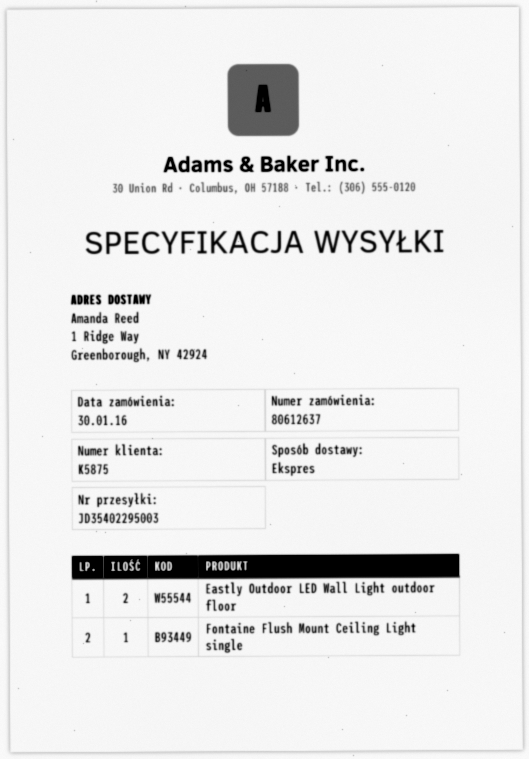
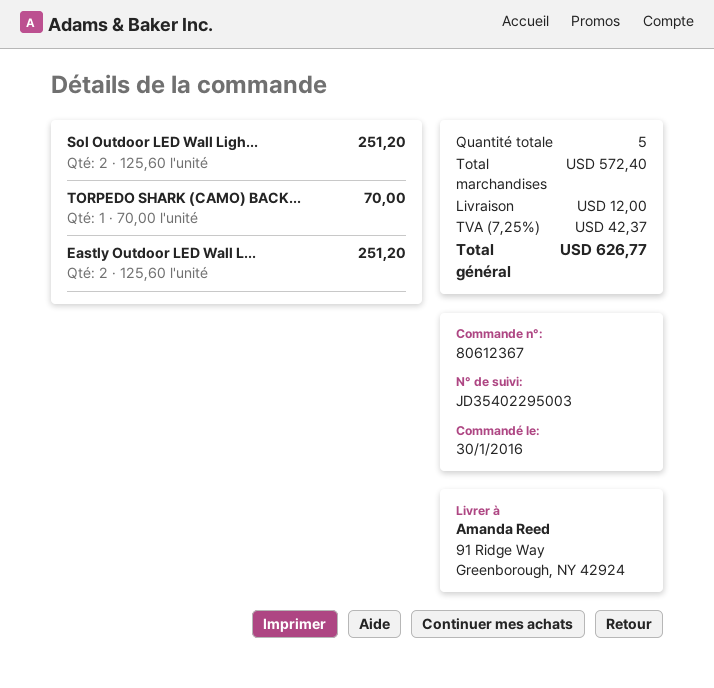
order number: 80612637 -> 80612367
ship to: 1 Ridge Way, Greenborough, NY 42924 -> 91 Ridge Way, Greenborough, NY 42924
Fontaine Flush Mount Ceiling Light single: 1 -> none
Sol Outdoor LED Wall Ligh...: none -> 2
TORPEDO SHARK (CAMO) BACK...: none -> 1

